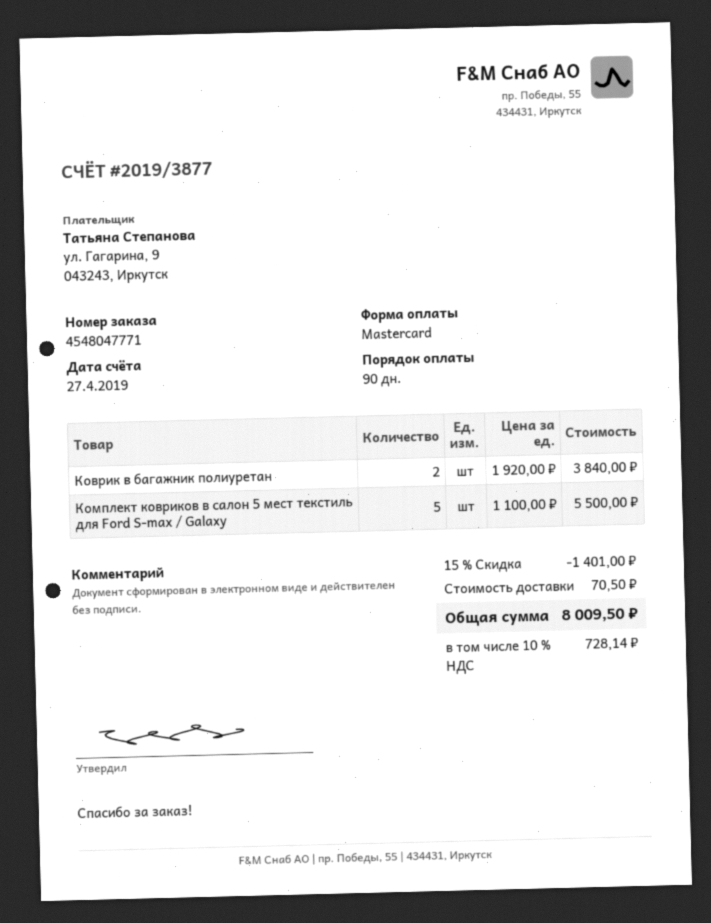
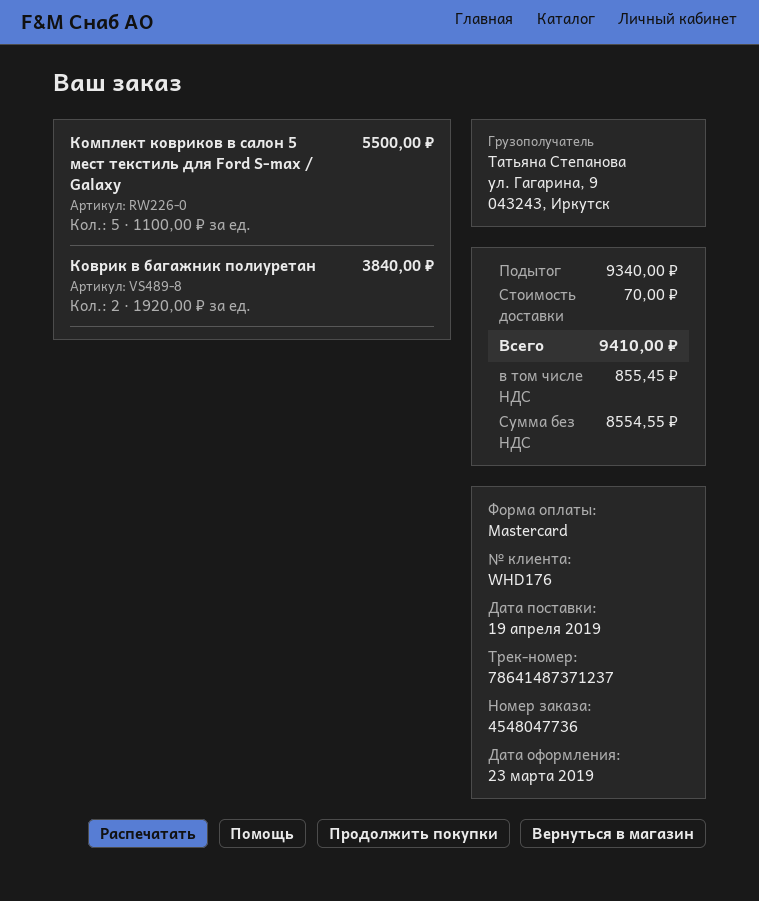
order number: 4548047771 -> 4548047736
discount: 15% = 1401.00 -> none
shipping: 70.50 -> 70.00
tax: 728.14 -> 855.45
total: 8009.50 -> 9410.00

